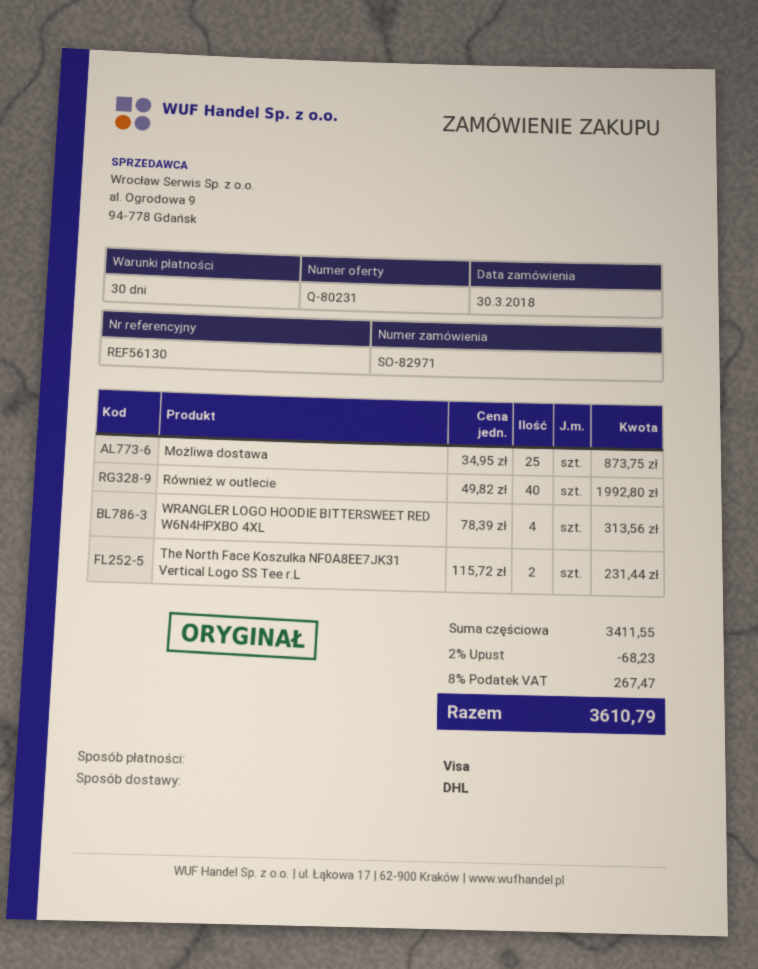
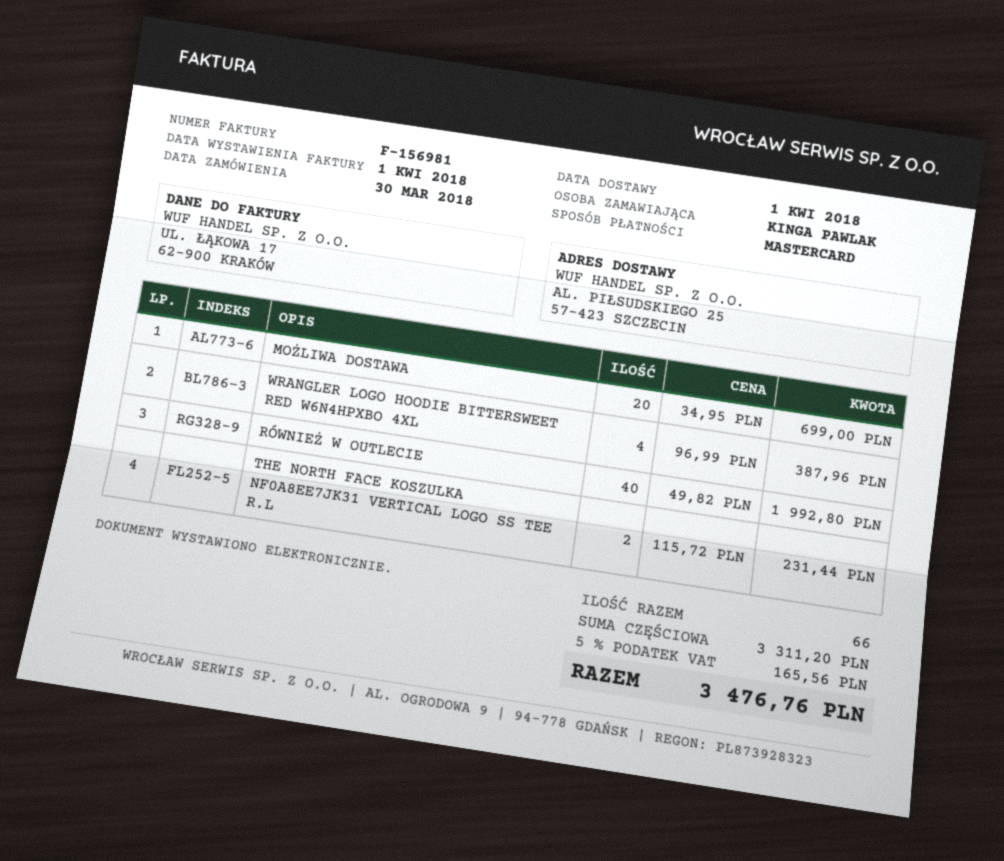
payment method: Visa -> Mastercard
Możliwa dostawa: 25 x 34.95 = 873.75 -> 20 x 34.95 = 699.00
WRANGLER LOGO HOODIE BITTERSWEET RED W6N4HPXBO 4XL: 4 x 78.39 = 313.56 -> 4 x 96.99 = 387.96
subtotal: 3411.55 -> 3311.20
discount: 2% = 68.23 -> none
tax: 8% = 267.47 -> 5% = 165.56
total: 3610.79 -> 3476.76

